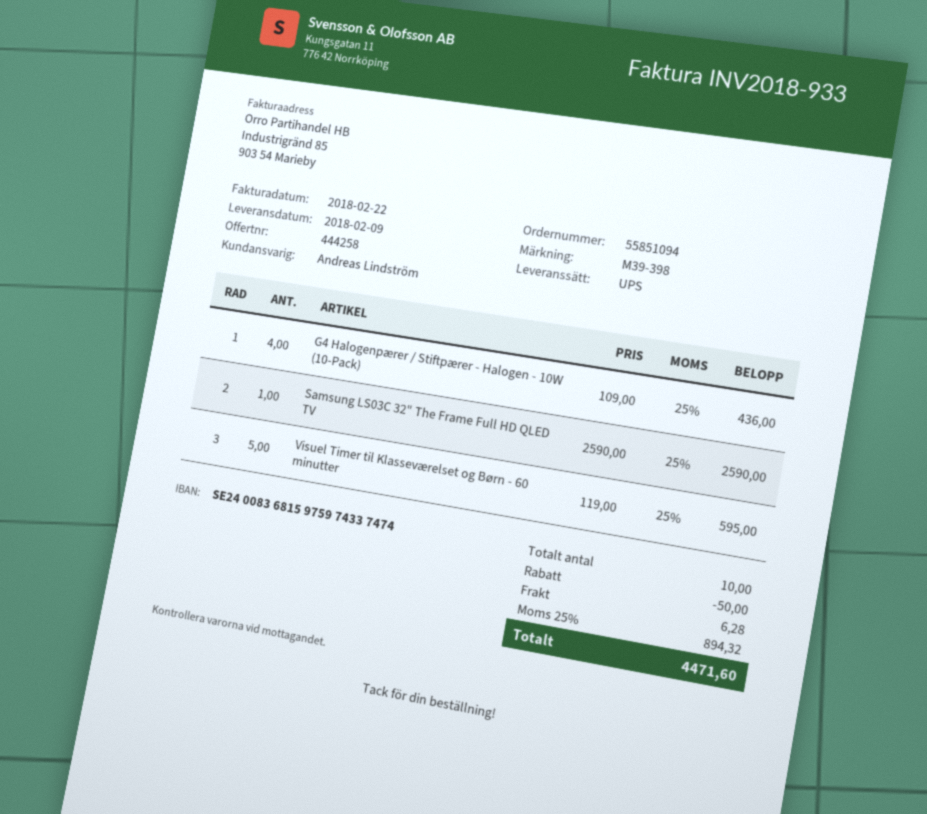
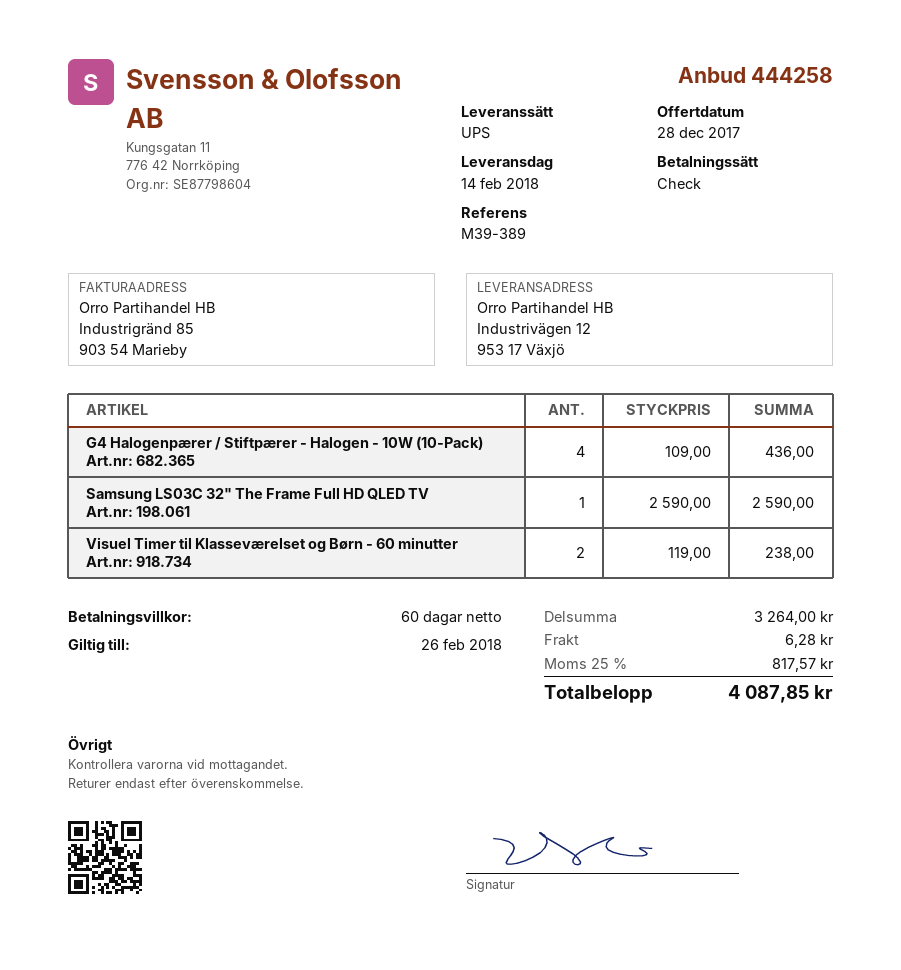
delivery date: 2018-02-09 -> 2018-02-14
reference: M39-398 -> M39-389
Visuel Timer til Klasseværelset og Børn - 60 minutter: 5 x 119.00 = 595.00 -> 2 x 119.00 = 238.00
discount: 50.00 -> none
tax: 25% = 894.32 -> 25% = 817.57
total: 4471.60 -> 4087.85

